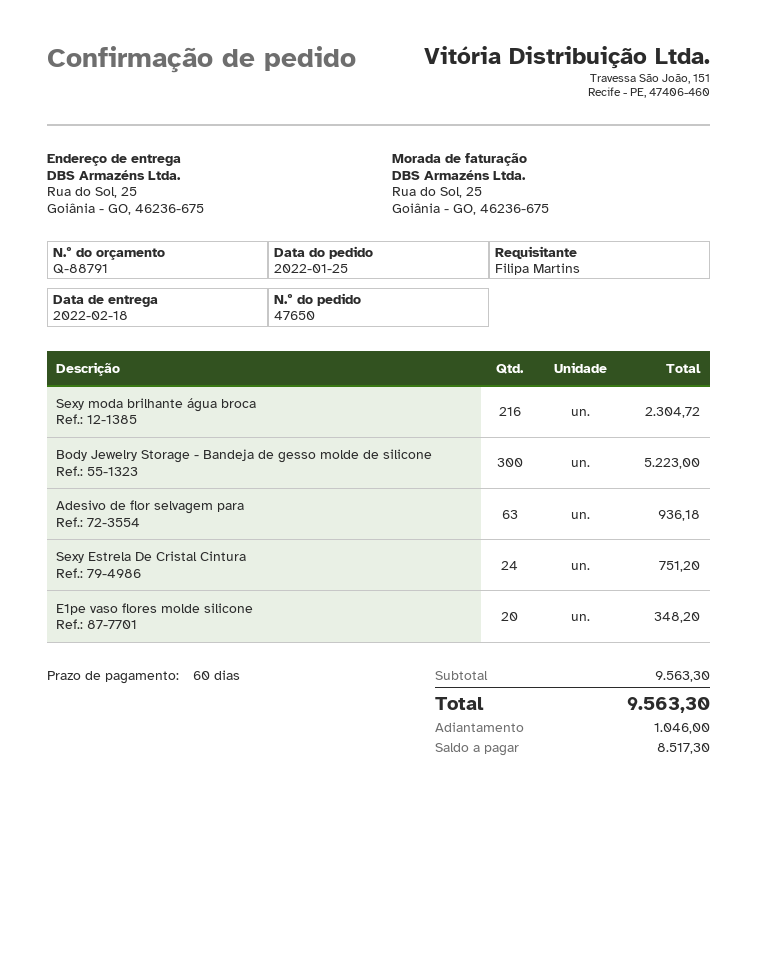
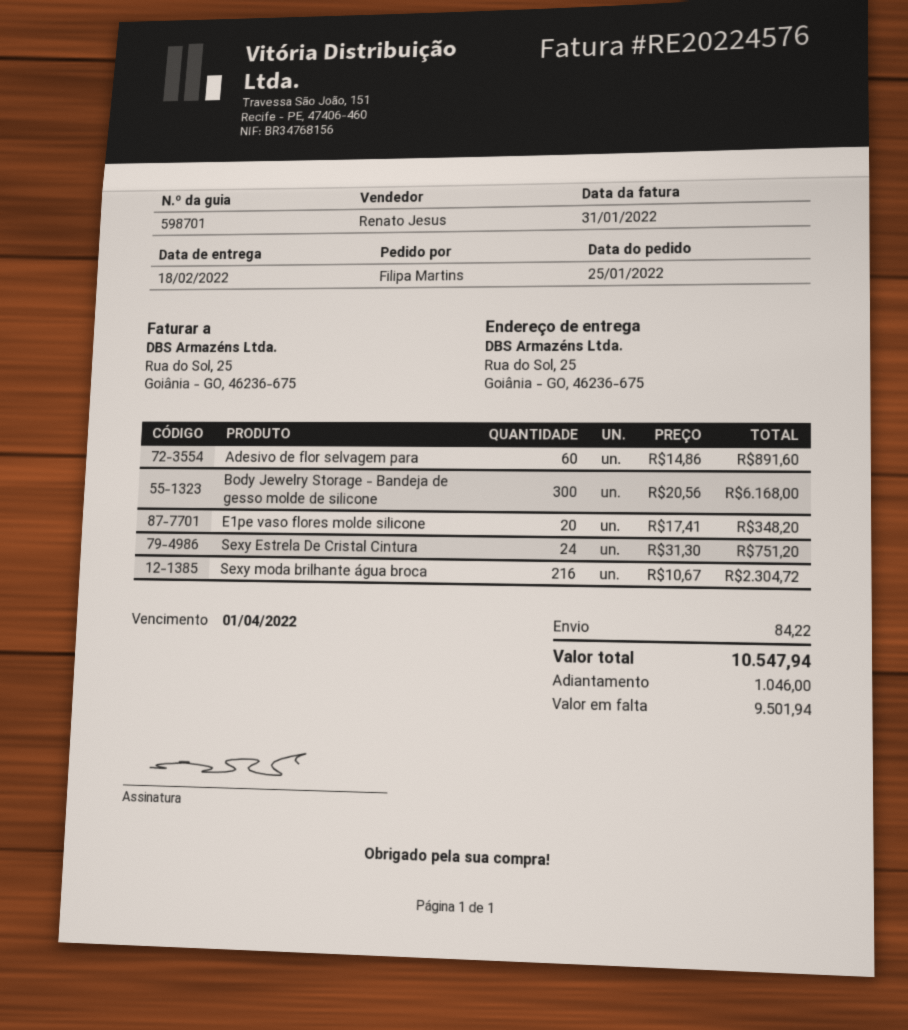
Body Jewelry Storage - Bandeja de gesso molde de silicone: 300 for 5223.00 -> 300 for 6168.00
Adesivo de flor selvagem para: 63 for 936.18 -> 60 for 891.60
shipping: none -> 84.22
total: 9563.30 -> 10547.94
balance: 8517.30 -> 9501.94

